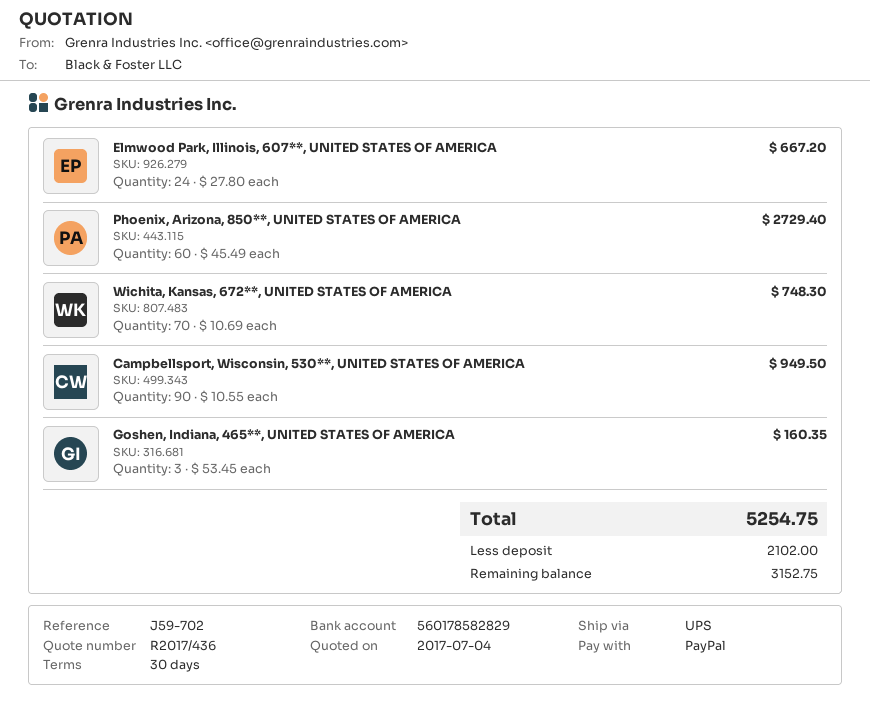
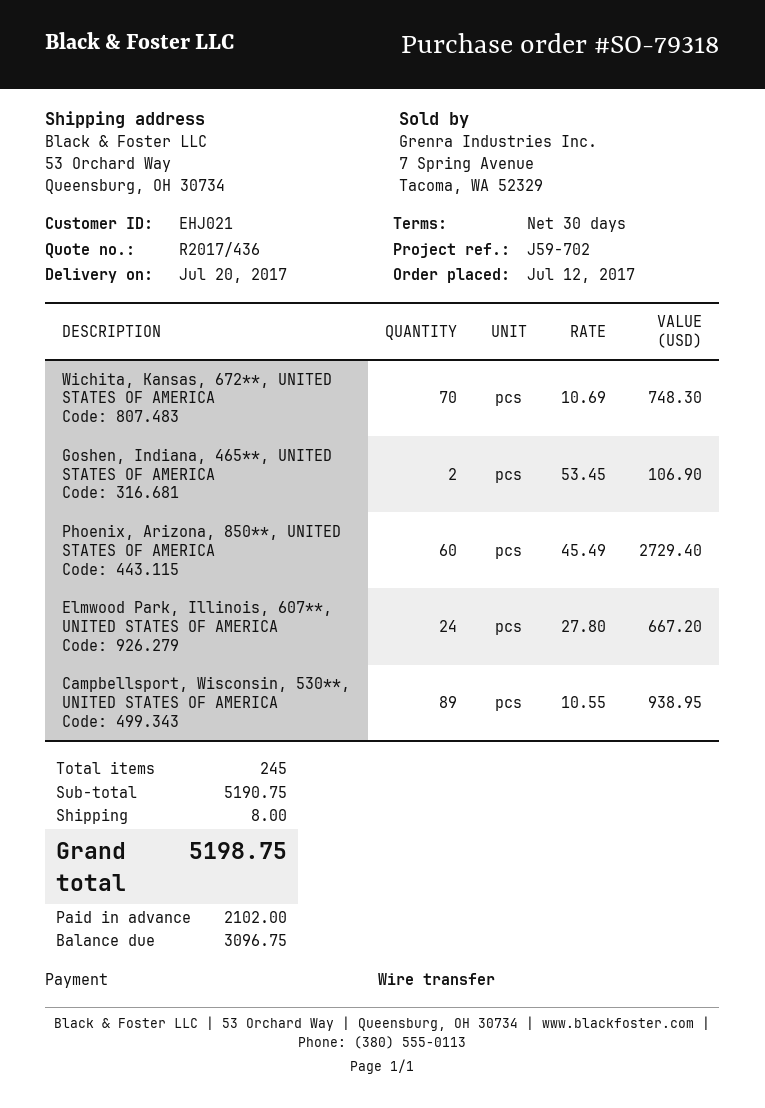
payment method: PayPal -> bank transfer
Campbellsport, Wisconsin, 530**, UNITED STATES OF AMERICA: 90 x 10.55 = 949.50 -> 89 x 10.55 = 938.95
Goshen, Indiana, 465**, UNITED STATES OF AMERICA: 3 x 53.45 = 160.35 -> 2 x 53.45 = 106.90
shipping: none -> 8.00
total: 5254.75 -> 5198.75
balance: 3152.75 -> 3096.75

